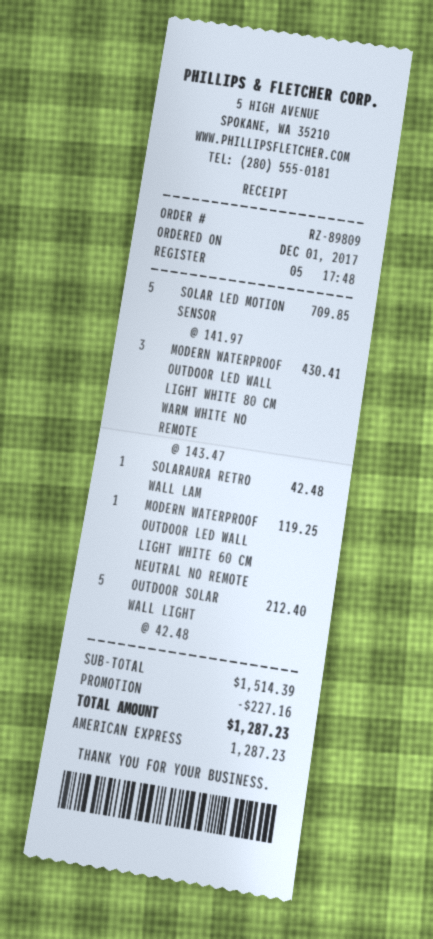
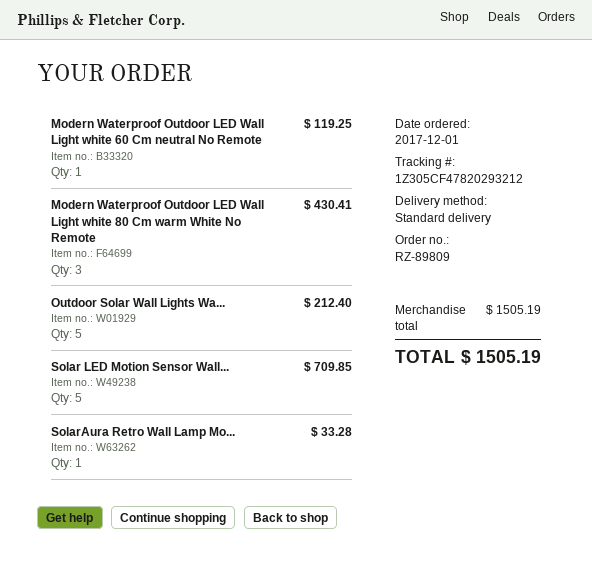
SOLARAURA RETRO WALL LAM: 1 for 42.48 -> 1 for 33.28
subtotal: 1514.39 -> 1505.19
discount: 227.16 -> none
total: 1287.23 -> 1505.19

